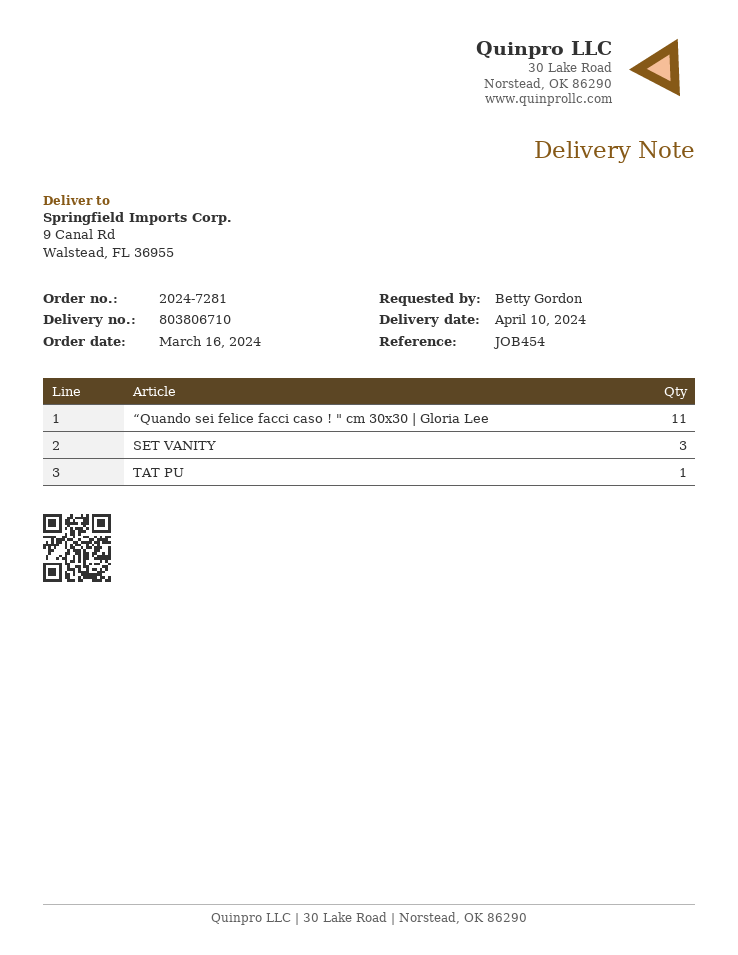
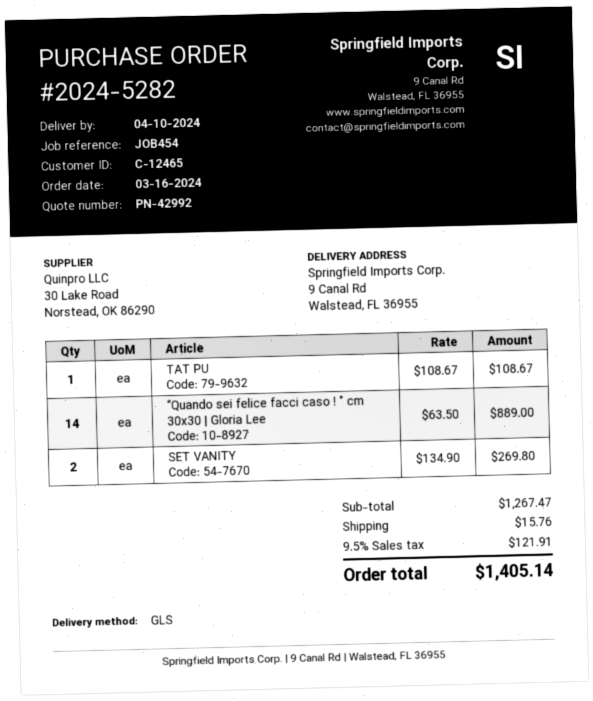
order number: 2024-7281 -> 2024-5282
“Quando sei felice facci caso ! " cm 30x30 | Gloria Lee: 11 -> 14
SET VANITY: 3 -> 2

